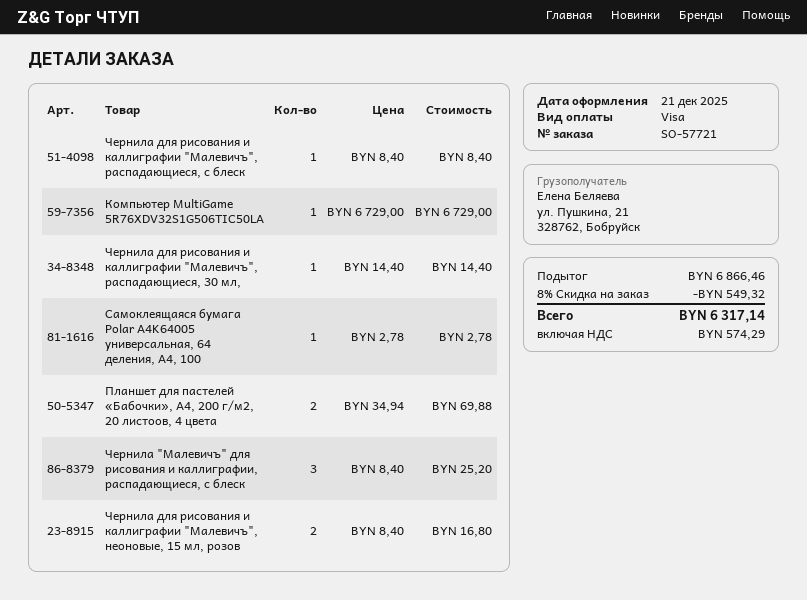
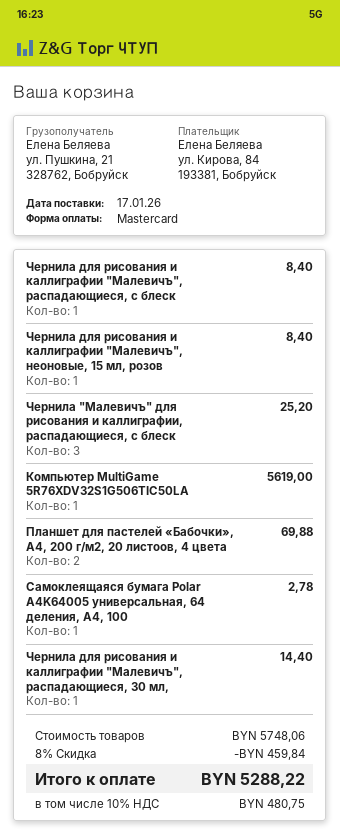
payment method: Visa -> Mastercard
Компьютер MultiGame 5R76XDV32S1G506TIC50LA: 1 for 6729.00 -> 1 for 5619.00
Чернила для рисования и каллиграфии "Малевичъ", неоновые, 15 мл, розов: 2 for 16.80 -> 1 for 8.40
subtotal: 6866.46 -> 5748.06
discount: 8% = 549.32 -> 8% = 459.84
tax: 574.29 -> 480.75
total: 6317.14 -> 5288.22

